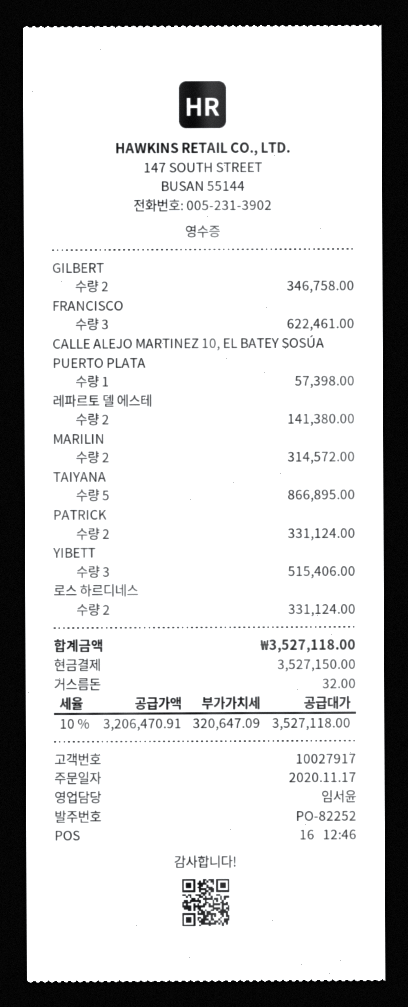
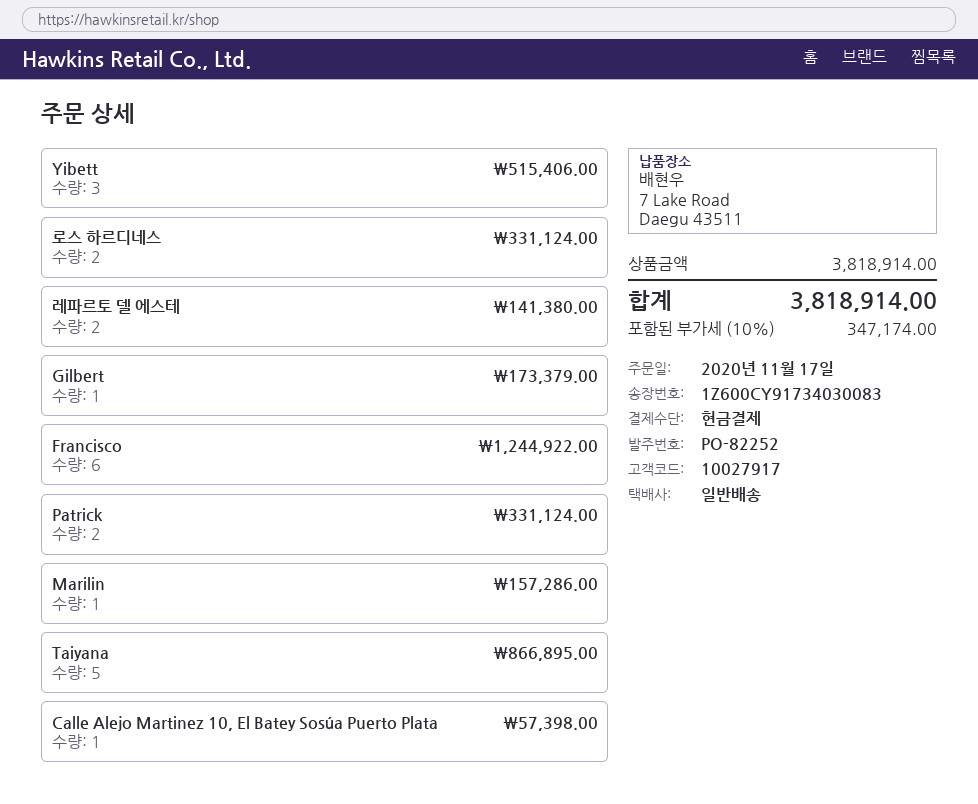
GILBERT: 2 for 346758.00 -> 1 for 173379.00
FRANCISCO: 3 for 622461.00 -> 6 for 1244922.00
MARILIN: 2 for 314572.00 -> 1 for 157286.00
tax: 10% = 320647.09 -> 10% = 347174.00
total: 3527118.00 -> 3818914.00

